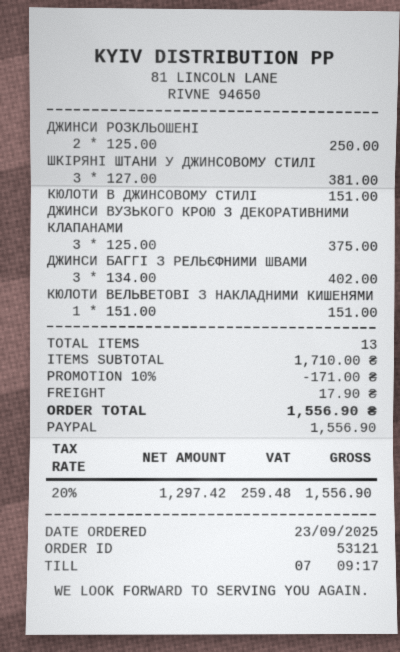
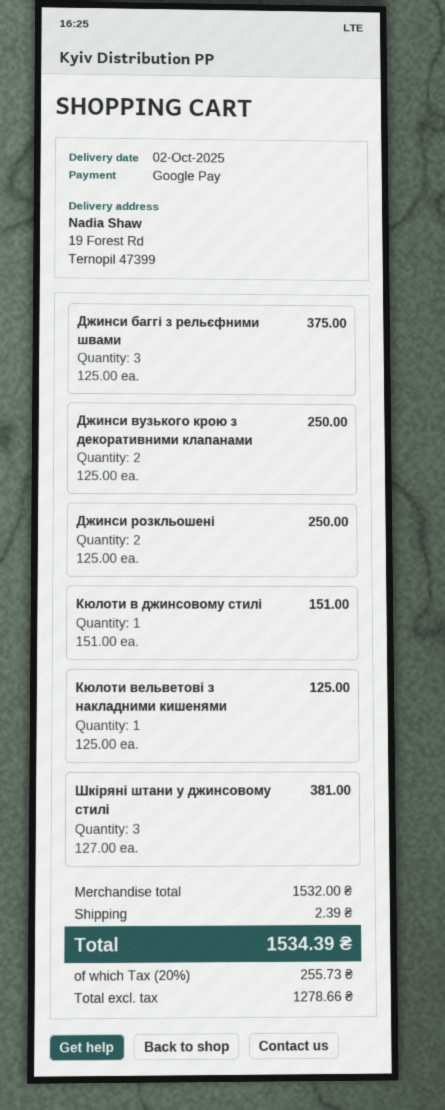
payment method: PayPal -> Google Pay
ДЖИНСИ ВУЗЬКОГО КРОЮ З ДЕКОРАТИВНИМИ КЛАПАНАМИ: 3 x 125.00 = 375.00 -> 2 x 125.00 = 250.00
ДЖИНСИ БАГГІ З РЕЛЬЄФНИМИ ШВАМИ: 3 x 134.00 = 402.00 -> 3 x 125.00 = 375.00
КЮЛОТИ ВЕЛЬВЕТОВІ З НАКЛАДНИМИ КИШЕНЯМИ: 1 x 151.00 = 151.00 -> 1 x 125.00 = 125.00
subtotal: 1710.00 -> 1532.00
discount: 10% = 171.00 -> none
shipping: 17.90 -> 2.39
net: 1297.42 -> 1278.66
tax: 20% = 259.48 -> 20% = 255.73
total: 1556.90 -> 1534.39

